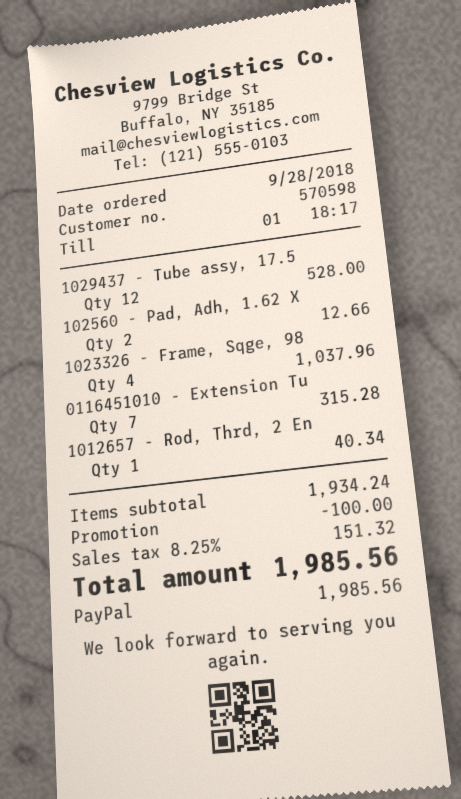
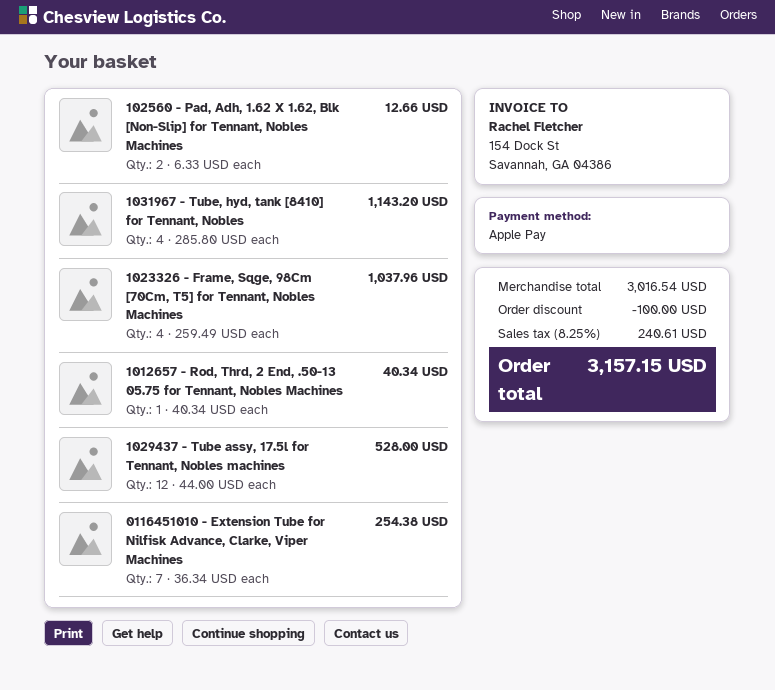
payment method: PayPal -> Apple Pay
0116451010 - Extension Tu: 7 for 315.28 -> 7 for 254.38
1031967 - Tube, hyd, tank [8410] for Tennant, Nobles: none -> 4 for 1143.20
subtotal: 1934.24 -> 3016.54
tax: 8.25% = 151.32 -> 8.25% = 240.61
total: 1985.56 -> 3157.15

